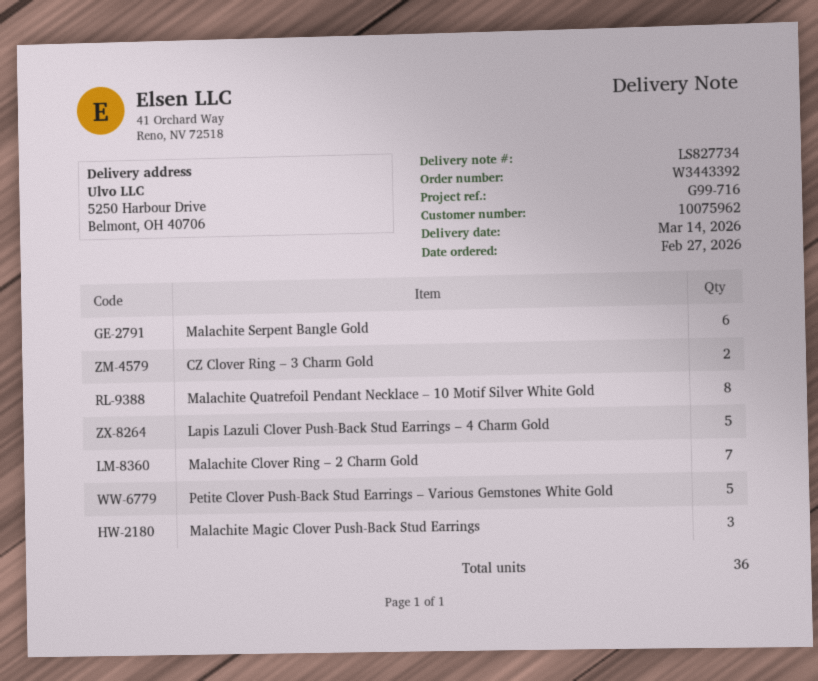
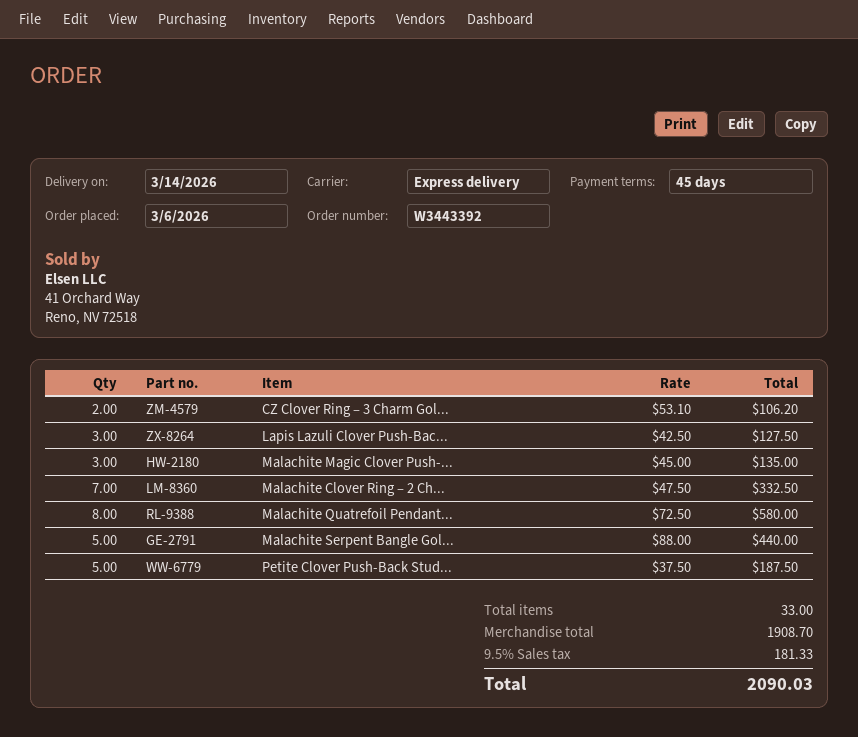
order date: 2026-02-27 -> 2026-03-06
Malachite Serpent Bangle Gold: 6 -> 5
Lapis Lazuli Clover Push-Back Stud Earrings – 4 Charm Gold: 5 -> 3
total quantity: 36 -> 33

